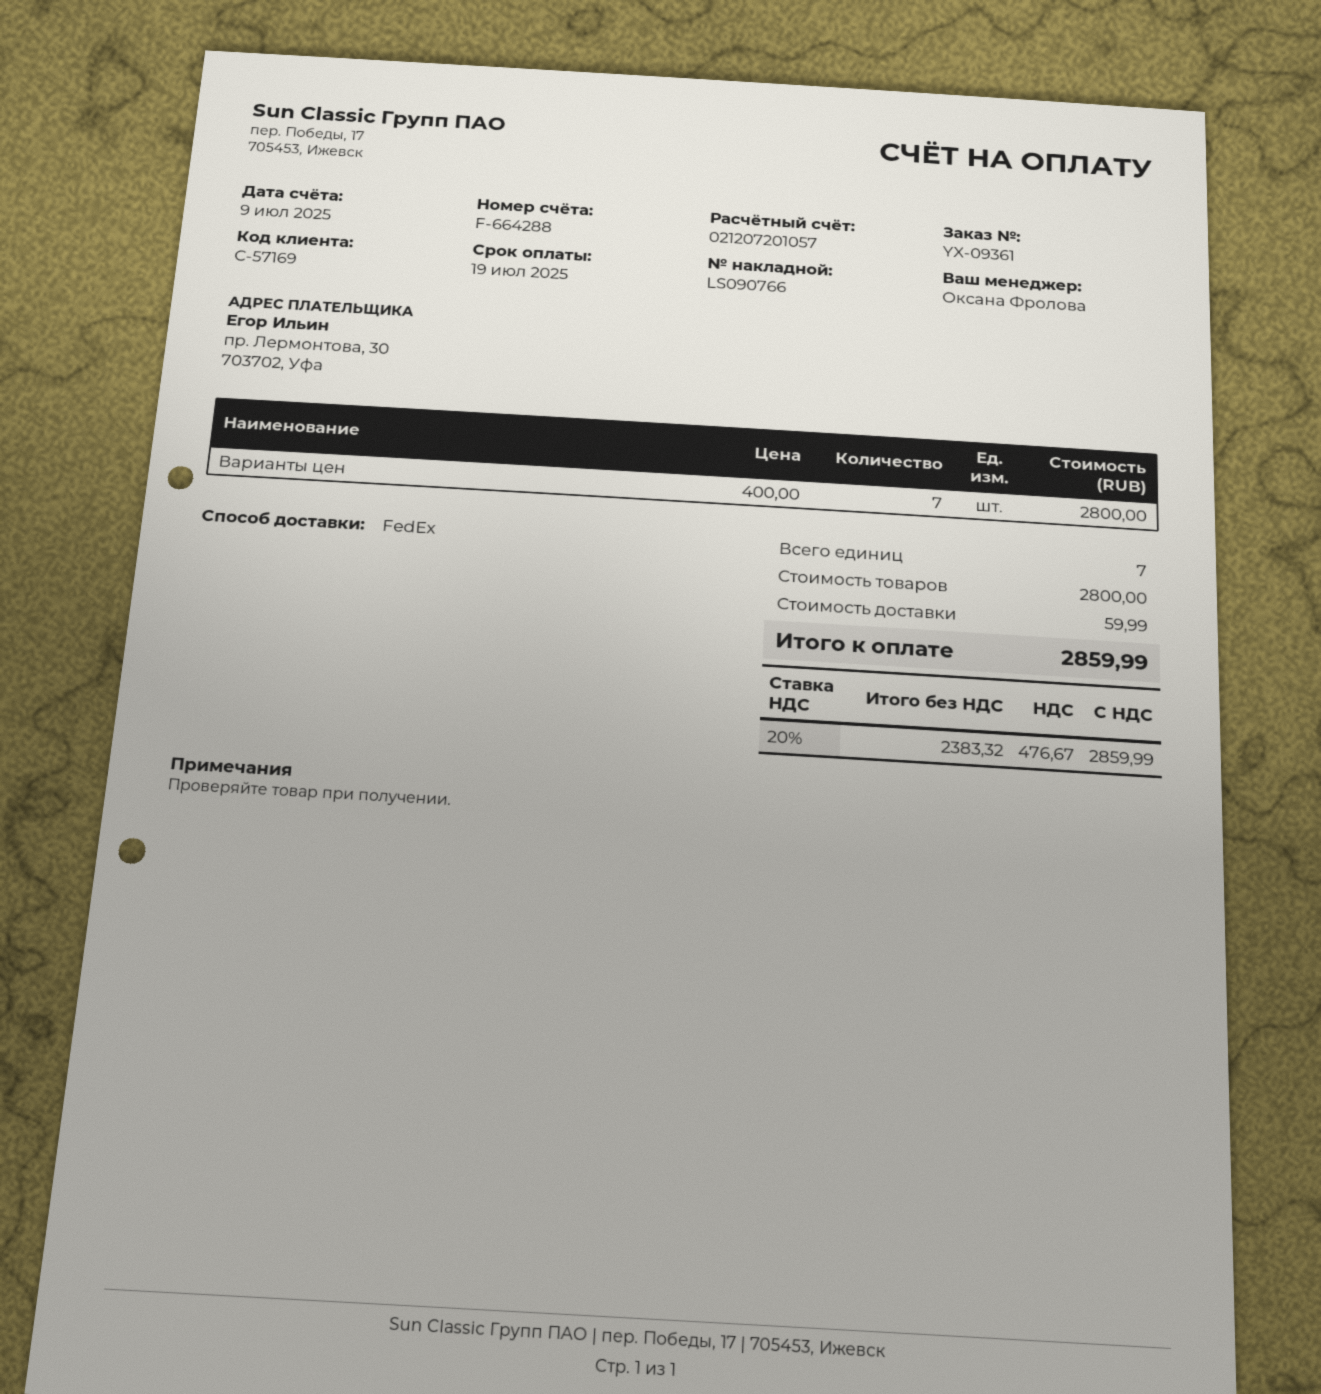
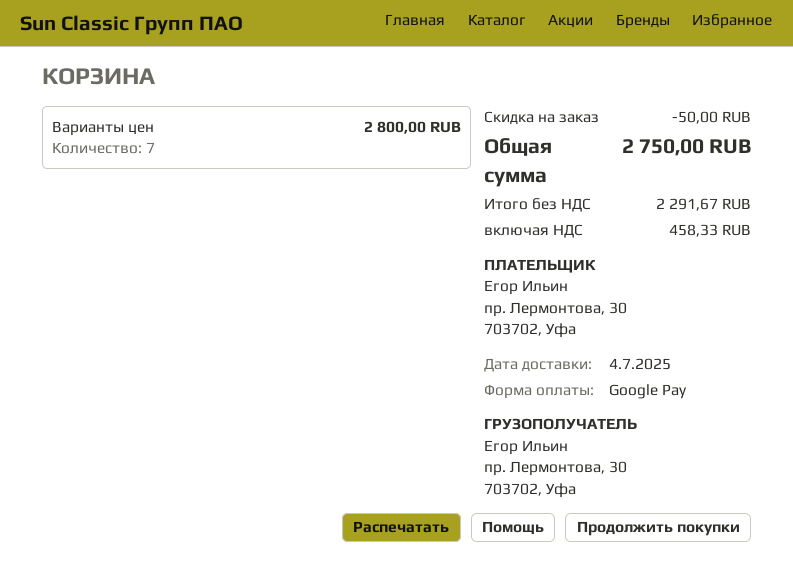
discount: none -> 50.00
shipping: 59.99 -> none
net: 2383.32 -> 2291.67
tax: 476.67 -> 458.33
total: 2859.99 -> 2750.00

